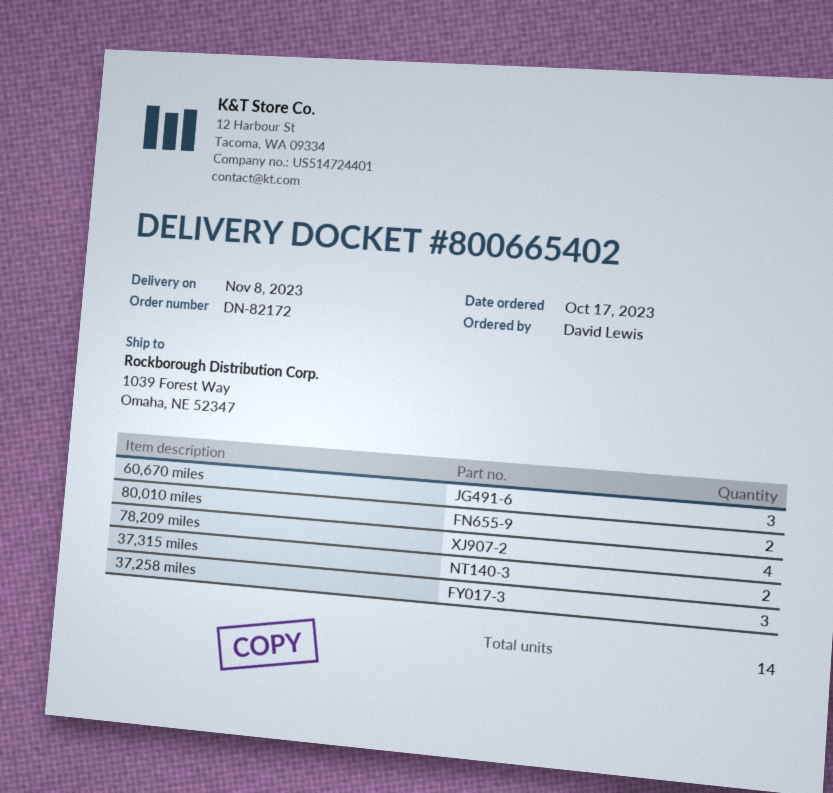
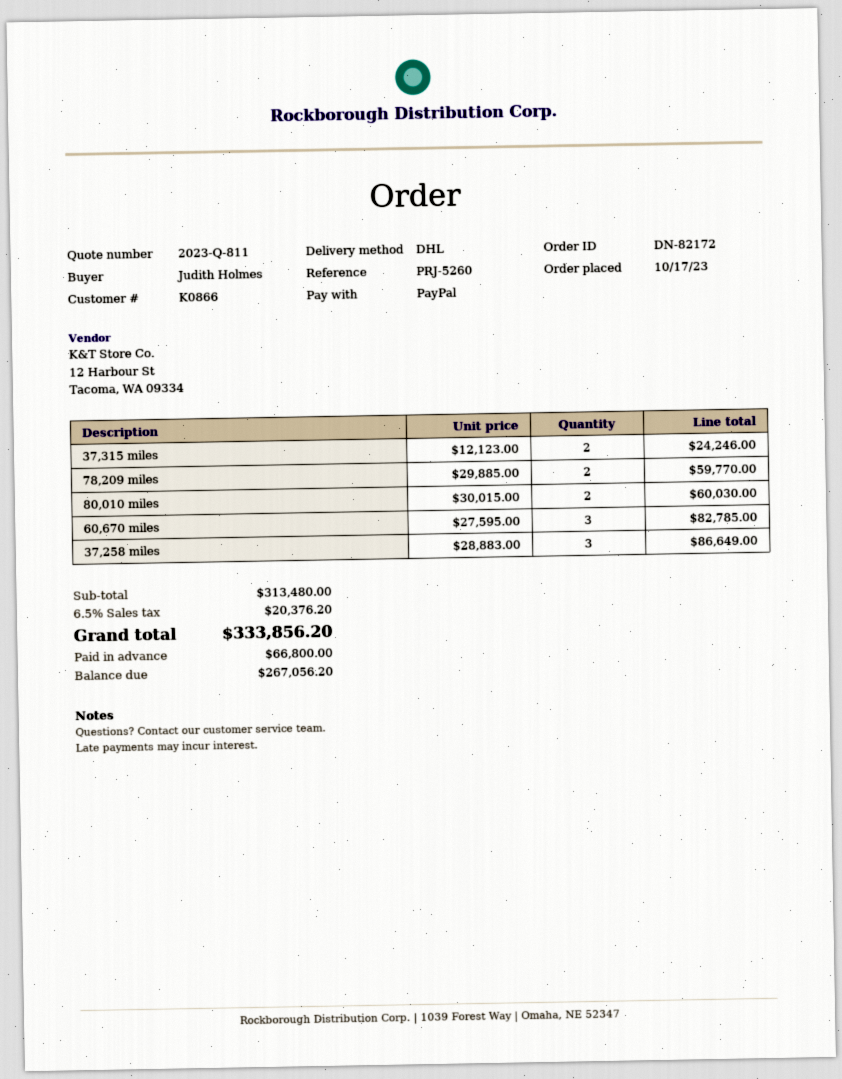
ordered by: David Lewis -> Judith Holmes
78,209 miles: 4 -> 2

